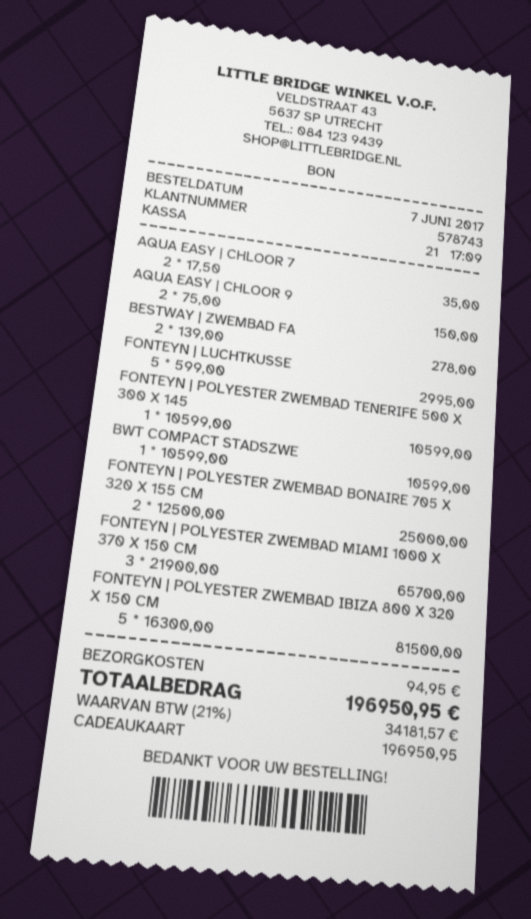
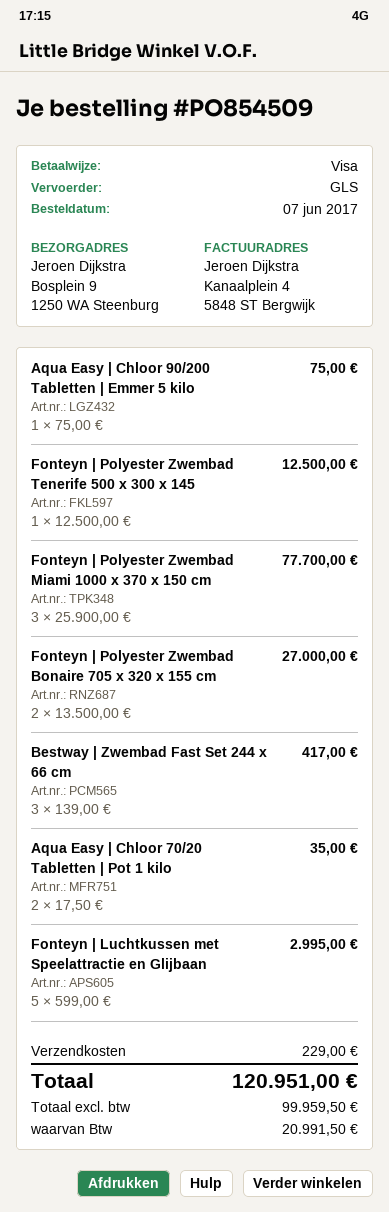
payment method: gift card -> Visa
AQUA EASY | CHLOOR 9: 2 x 75.00 = 150.00 -> 1 x 75.00 = 75.00
BESTWAY | ZWEMBAD FA: 2 x 139.00 = 278.00 -> 3 x 139.00 = 417.00
FONTEYN | POLYESTER ZWEMBAD TENERIFE 500 X 300 X 145: 1 x 10599.00 = 10599.00 -> 1 x 12500.00 = 12500.00
BWT COMPACT STADSZWE: 1 x 10599.00 = 10599.00 -> none
FONTEYN | POLYESTER ZWEMBAD BONAIRE 705 X 320 X 155 CM: 2 x 12500.00 = 25000.00 -> 2 x 13500.00 = 27000.00
FONTEYN | POLYESTER ZWEMBAD MIAMI 1000 X 370 X 150 CM: 3 x 21900.00 = 65700.00 -> 3 x 25900.00 = 77700.00
FONTEYN | POLYESTER ZWEMBAD IBIZA 800 X 320 X 150 CM: 5 x 16300.00 = 81500.00 -> none
shipping: 94.95 -> 229.00
tax: 34181.57 -> 20991.50
total: 196950.95 -> 120951.00

